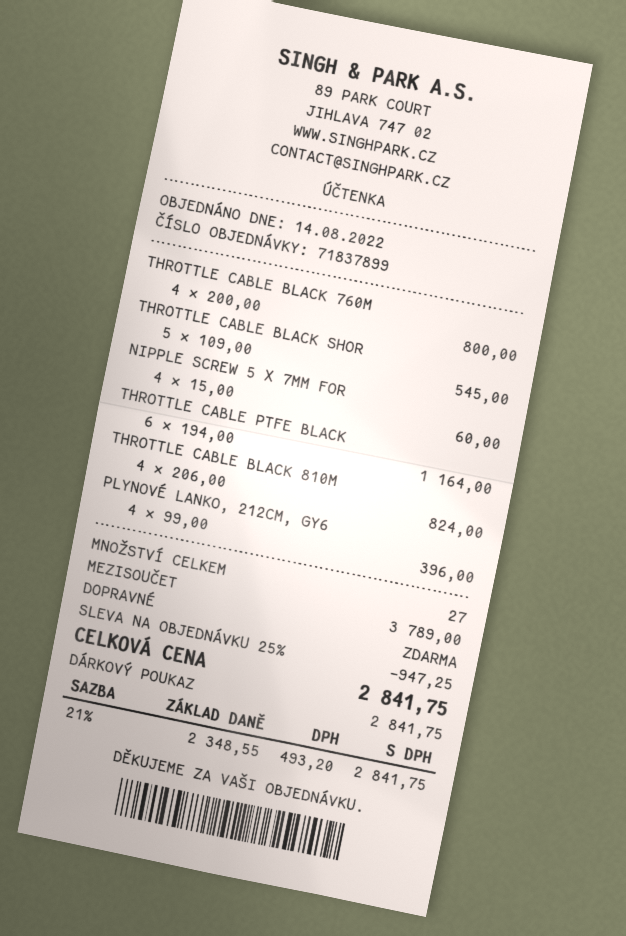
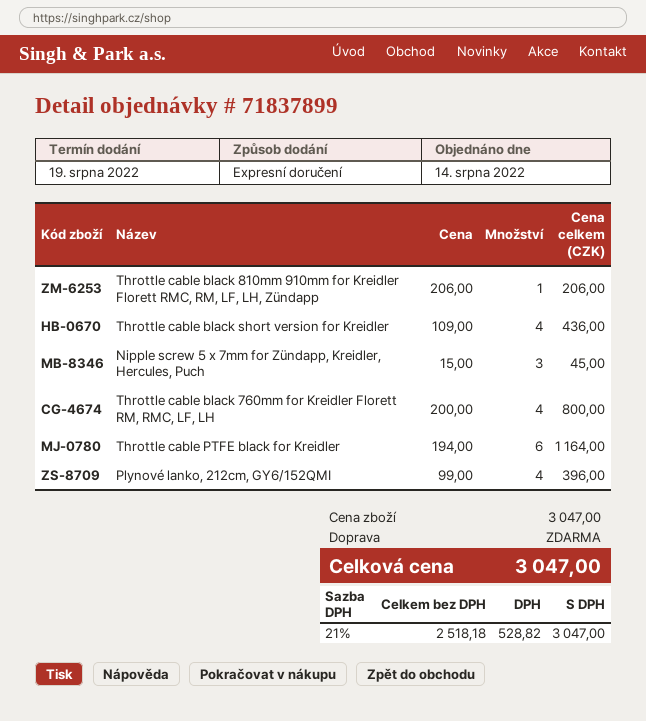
THROTTLE CABLE BLACK SHOR: 5 x 109.00 = 545.00 -> 4 x 109.00 = 436.00
NIPPLE SCREW 5 X 7MM FOR: 4 x 15.00 = 60.00 -> 3 x 15.00 = 45.00
THROTTLE CABLE BLACK 810M: 4 x 206.00 = 824.00 -> 1 x 206.00 = 206.00
subtotal: 3789.00 -> 3047.00
discount: 25% = 947.25 -> none
net: 2348.55 -> 2518.18
tax: 21% = 493.20 -> 21% = 528.82
total: 2841.75 -> 3047.00

